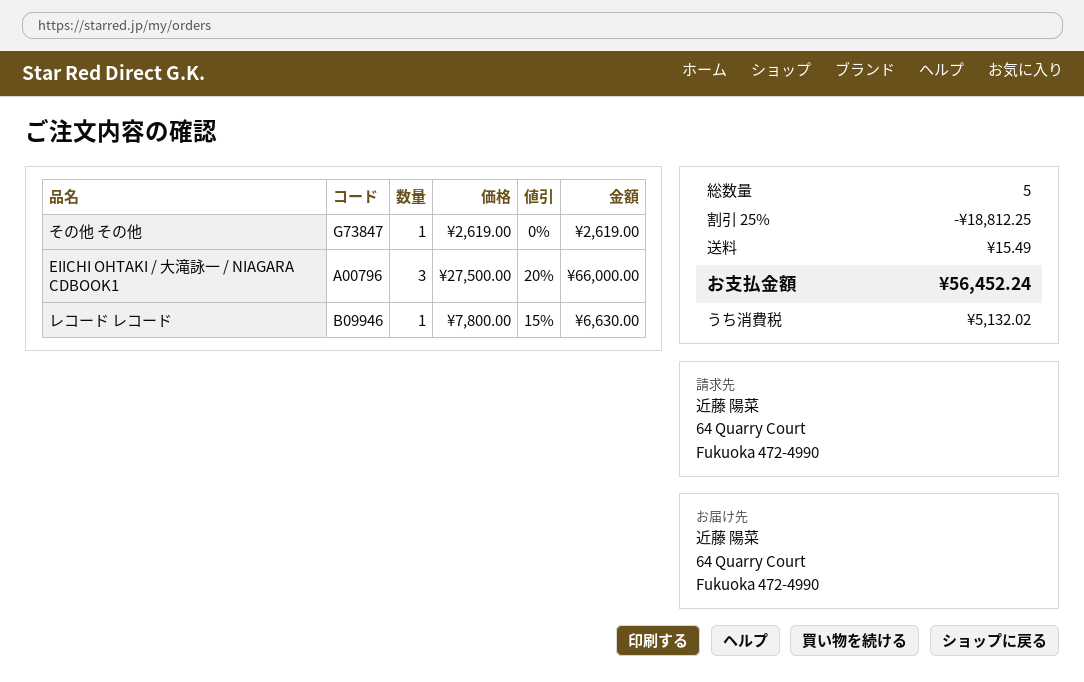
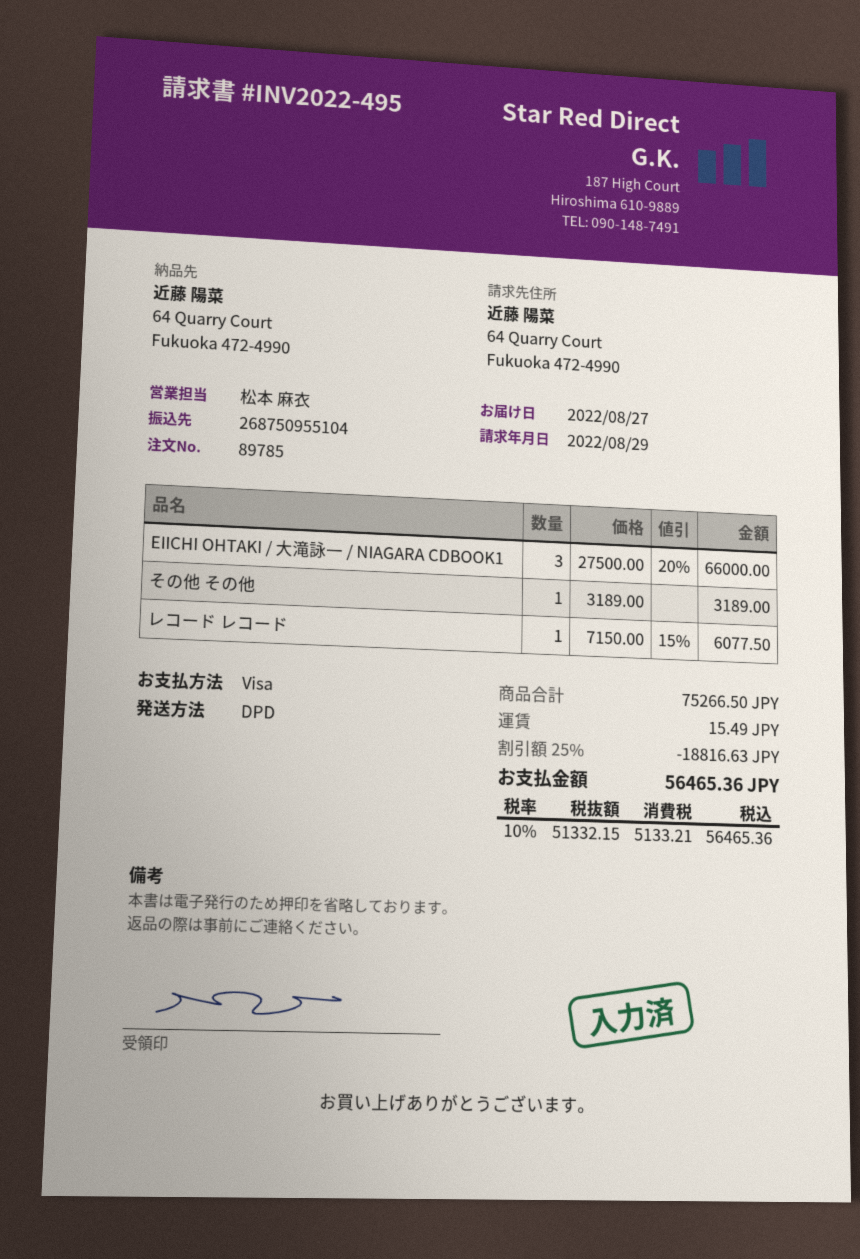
その他 その他: 1 x 2619.00 = 2619.00 -> 1 x 3189.00 = 3189.00
レコード レコード: 1 x 7800.00 - 15% = 6630.00 -> 1 x 7150.00 - 15% = 6077.50
discount: 25% = 18812.25 -> 25% = 18816.63
tax: 5132.02 -> 5133.21
total: 56452.24 -> 56465.36

